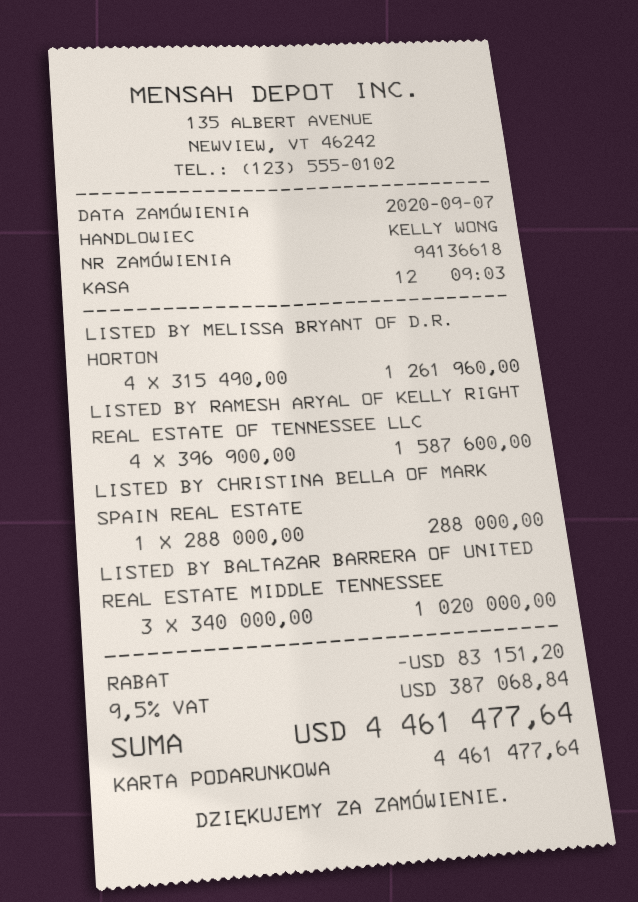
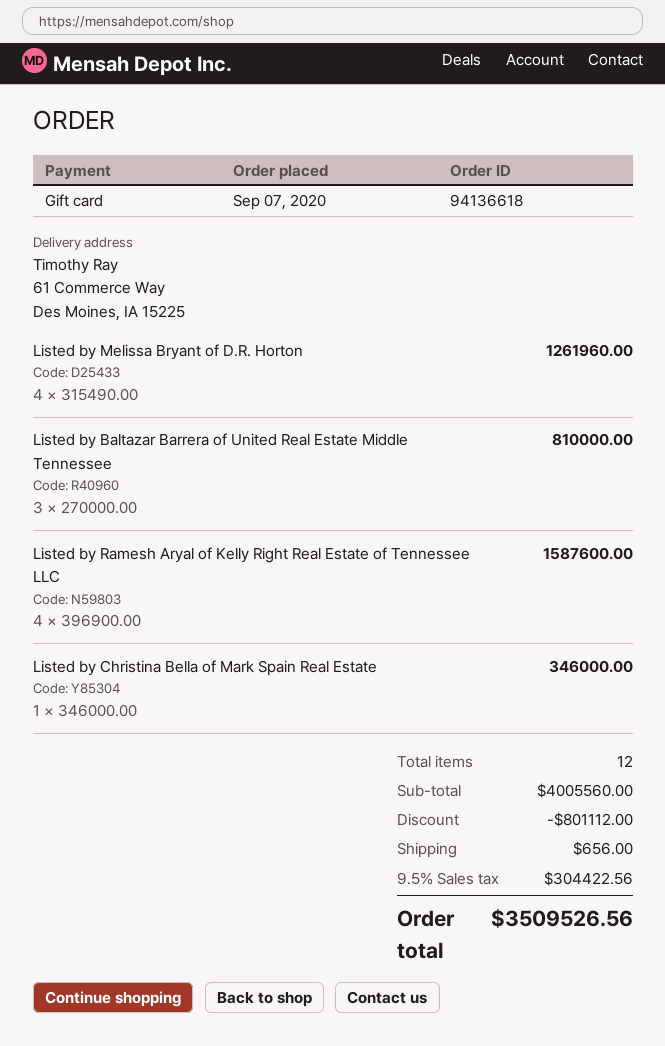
LISTED BY CHRISTINA BELLA OF MARK SPAIN REAL ESTATE: 1 x 288000.00 = 288000.00 -> 1 x 346000.00 = 346000.00
LISTED BY BALTAZAR BARRERA OF UNITED REAL ESTATE MIDDLE TENNESSEE: 3 x 340000.00 = 1020000.00 -> 3 x 270000.00 = 810000.00
discount: 83151.20 -> 801112.00
shipping: none -> 656.00
tax: 9.5% = 387068.84 -> 9.5% = 304422.56
total: 4461477.64 -> 3509526.56

